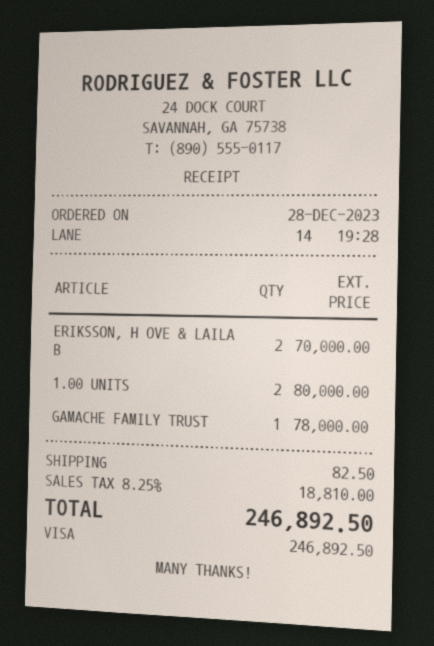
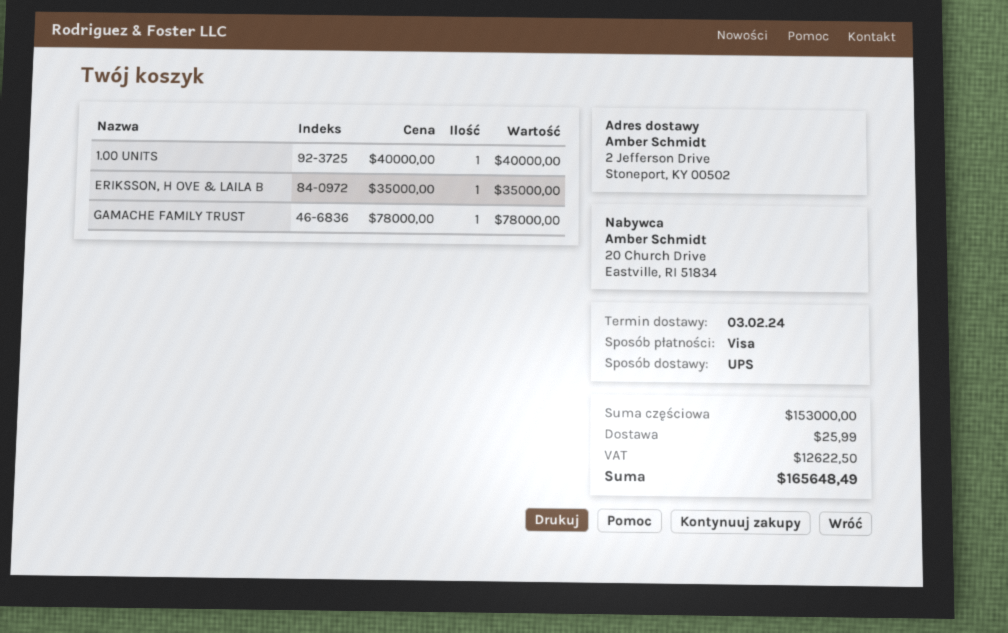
ERIKSSON, H OVE & LAILA B: 2 for 70000.00 -> 1 for 35000.00
1.00 UNITS: 2 for 80000.00 -> 1 for 40000.00
shipping: 82.50 -> 25.99
tax: 18810.00 -> 12622.50
total: 246892.50 -> 165648.49

